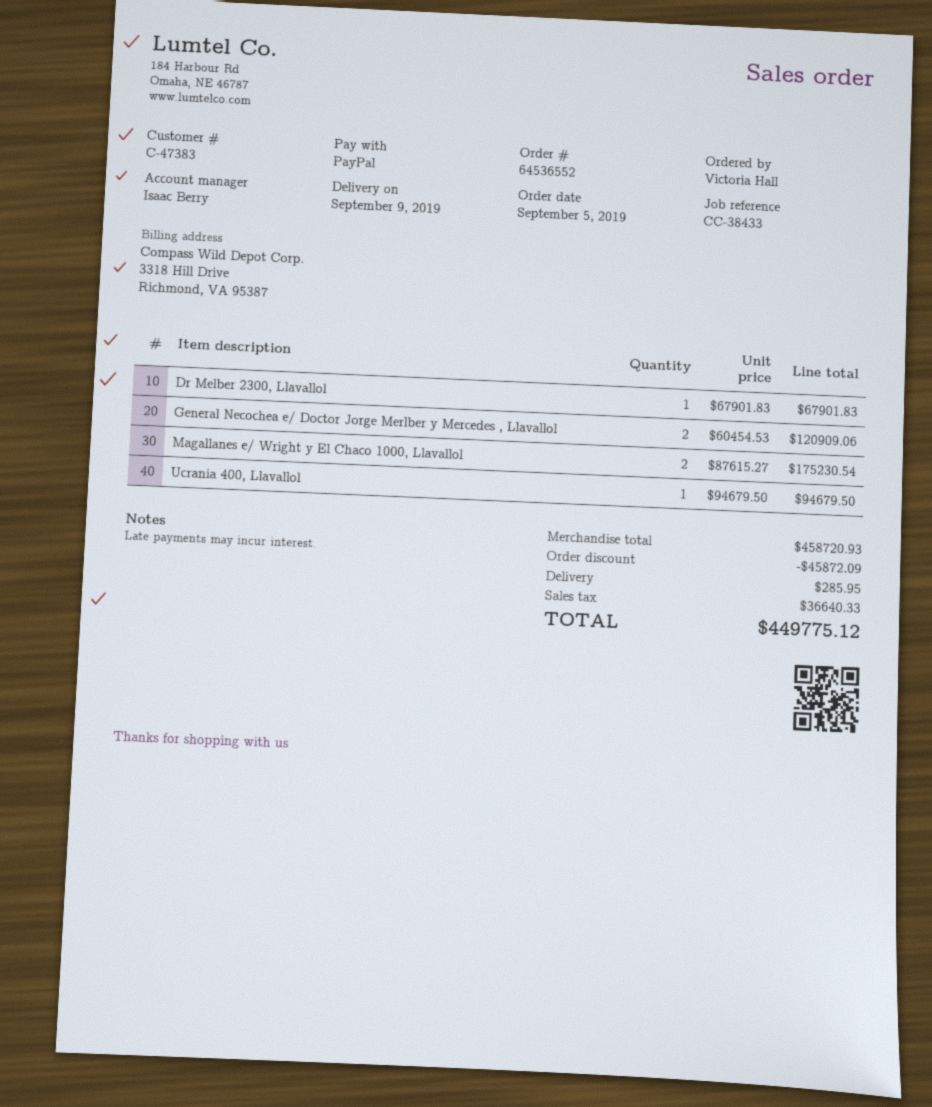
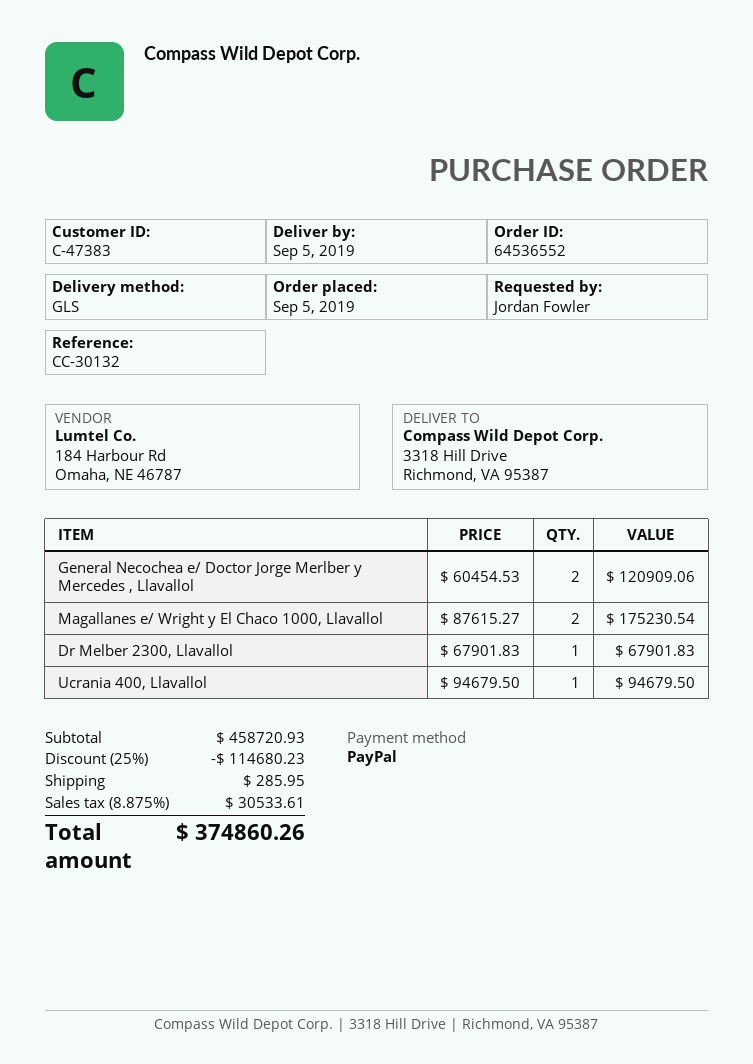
delivery date: 2019-09-09 -> 2019-09-05
reference: CC-38433 -> CC-30132
ordered by: Victoria Hall -> Jordan Fowler
discount: 45872.09 -> 114680.23
tax: 36640.33 -> 30533.61
total: 449775.12 -> 374860.26

